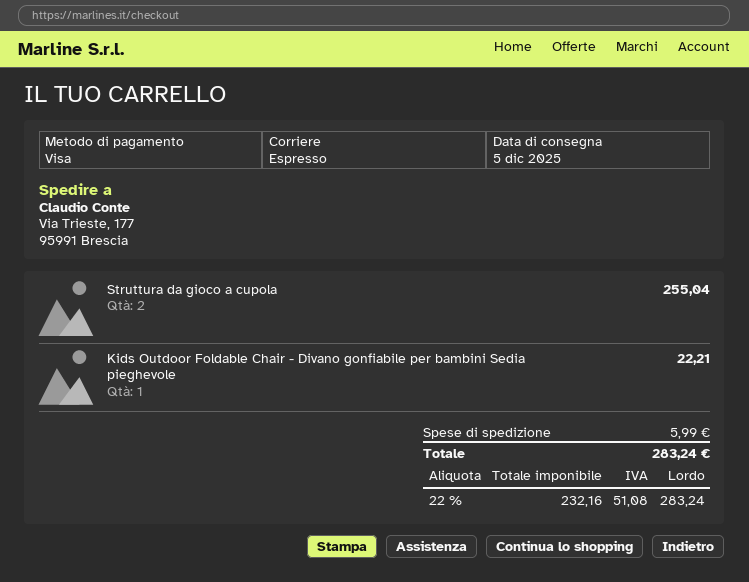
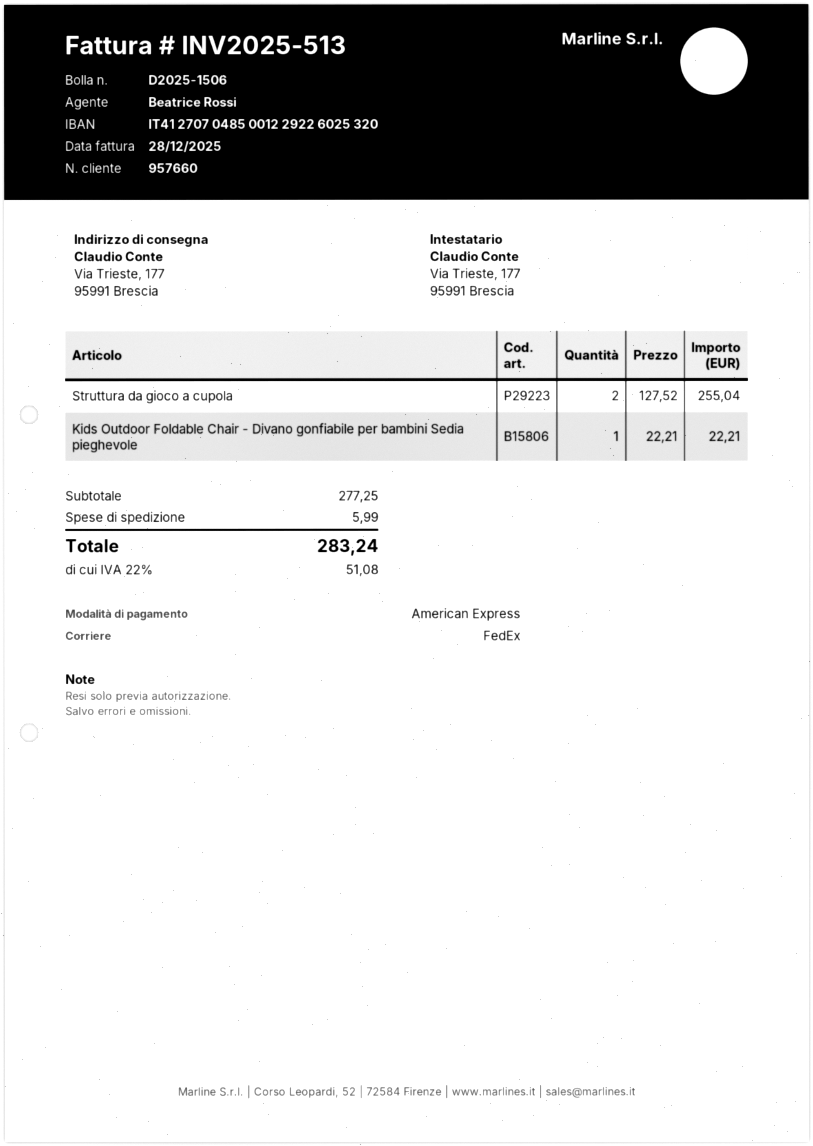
payment method: Visa -> American Express
shipping method: express -> FedEx

